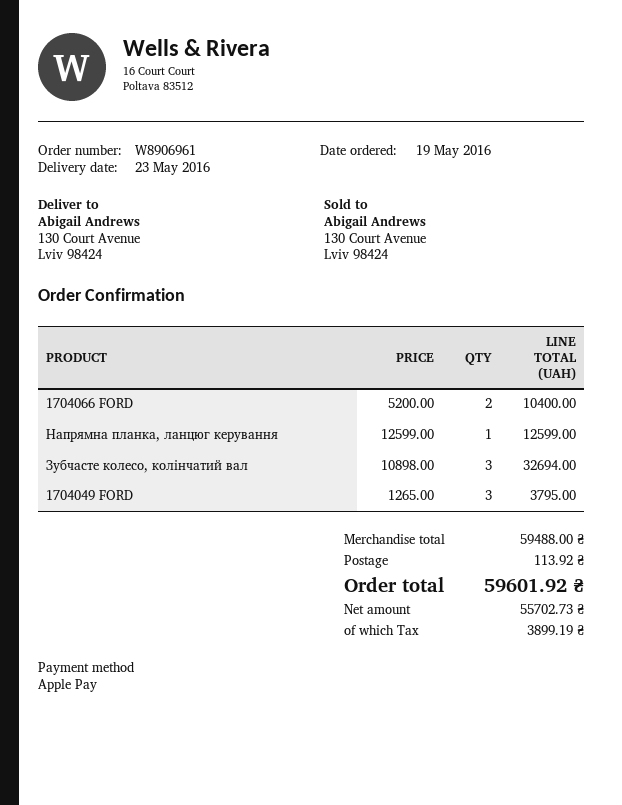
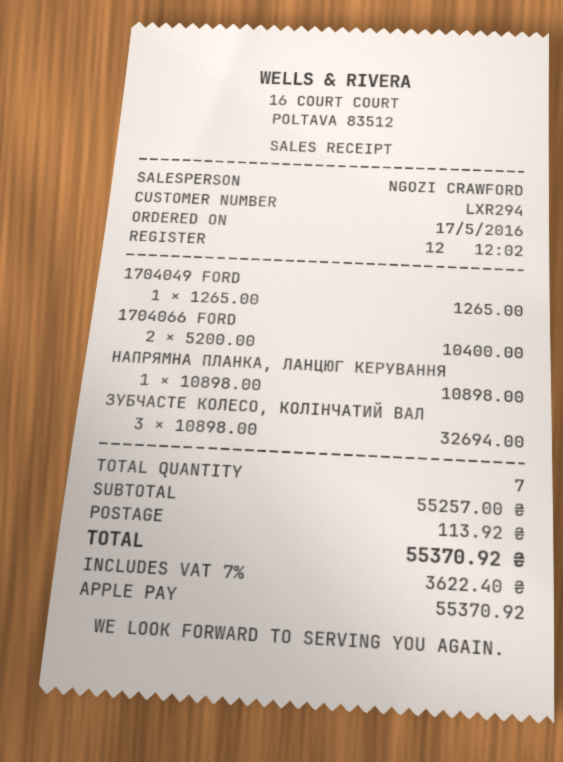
order date: 2016-05-19 -> 2016-05-17
Напрямна планка, ланцюг керування: 1 x 12599.00 = 12599.00 -> 1 x 10898.00 = 10898.00
1704049 FORD: 3 x 1265.00 = 3795.00 -> 1 x 1265.00 = 1265.00
subtotal: 59488.00 -> 55257.00
tax: 3899.19 -> 3622.40
total: 59601.92 -> 55370.92

